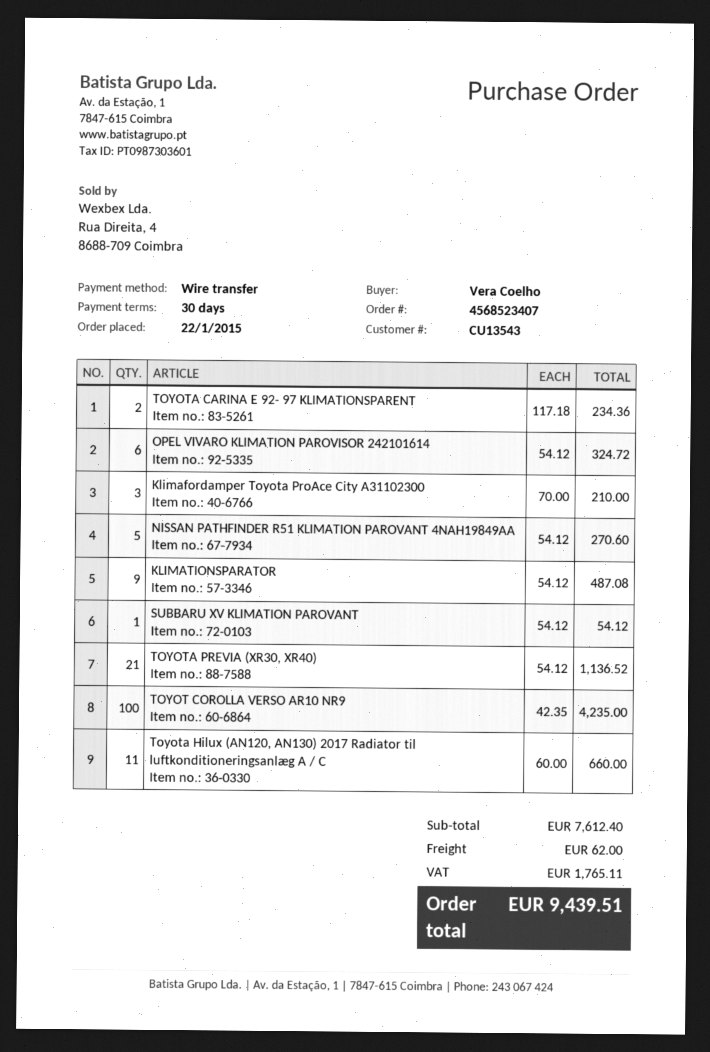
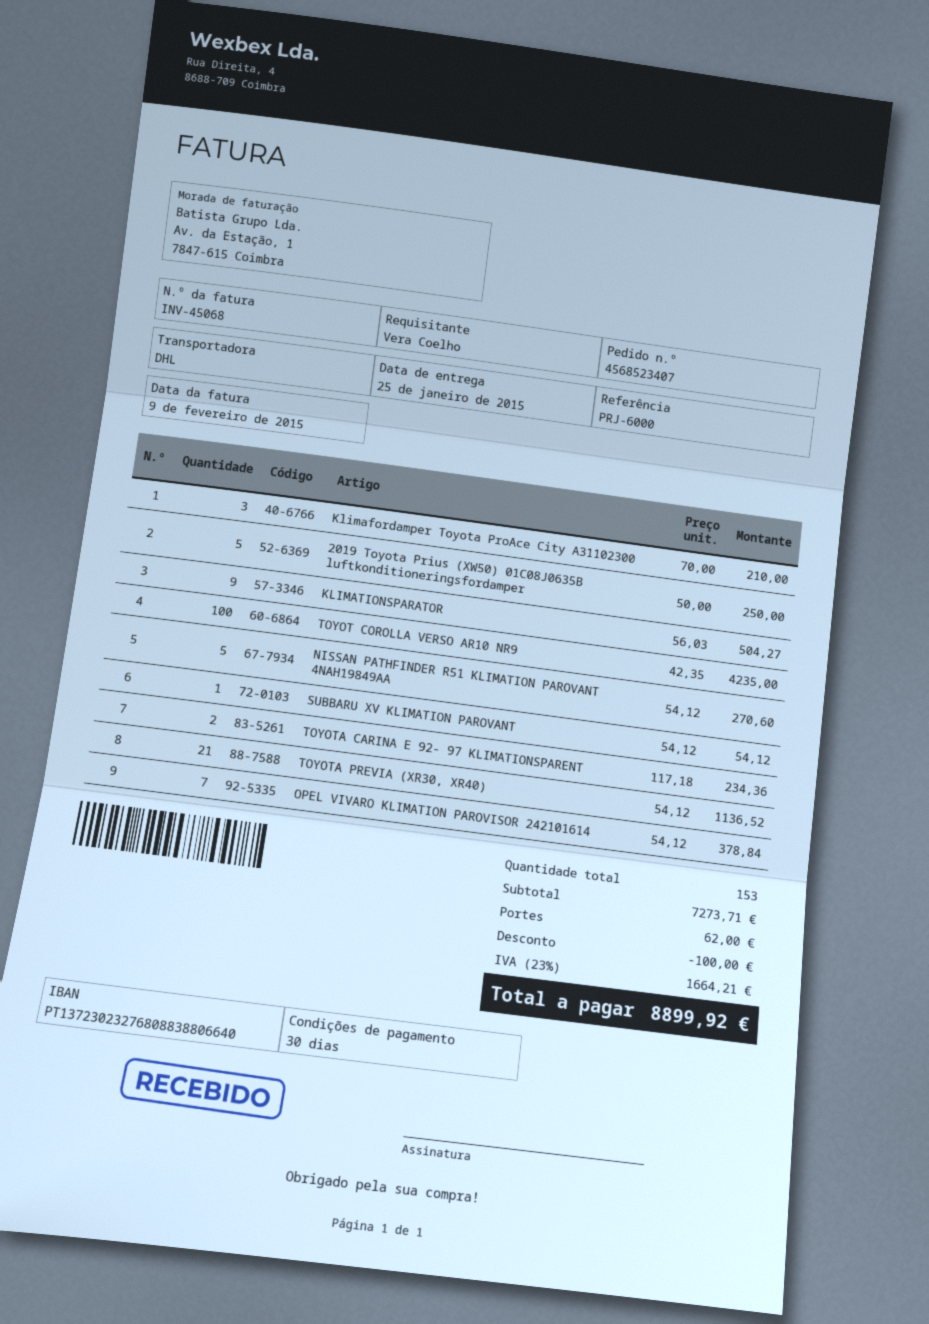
OPEL VIVARO KLIMATION PAROVISOR 242101614: 6 x 54.12 = 324.72 -> 7 x 54.12 = 378.84
KLIMATIONSPARATOR: 9 x 54.12 = 487.08 -> 9 x 56.03 = 504.27
Toyota Hilux (AN120, AN130) 2017 Radiator til luftkonditioneringsanlæg A / C: 11 x 60.00 = 660.00 -> none
2019 Toyota Prius (XW50) 01C08J0635B luftkonditioneringsfordamper: none -> 5 x 50.00 = 250.00
subtotal: 7612.40 -> 7273.71
discount: none -> 100.00
tax: 1765.11 -> 1664.21
total: 9439.51 -> 8899.92

